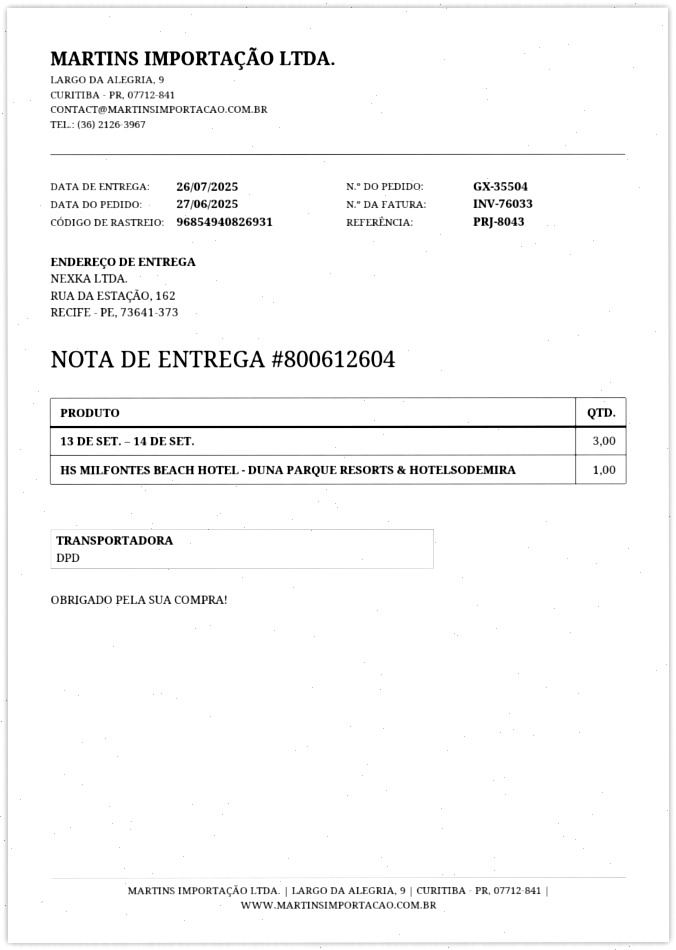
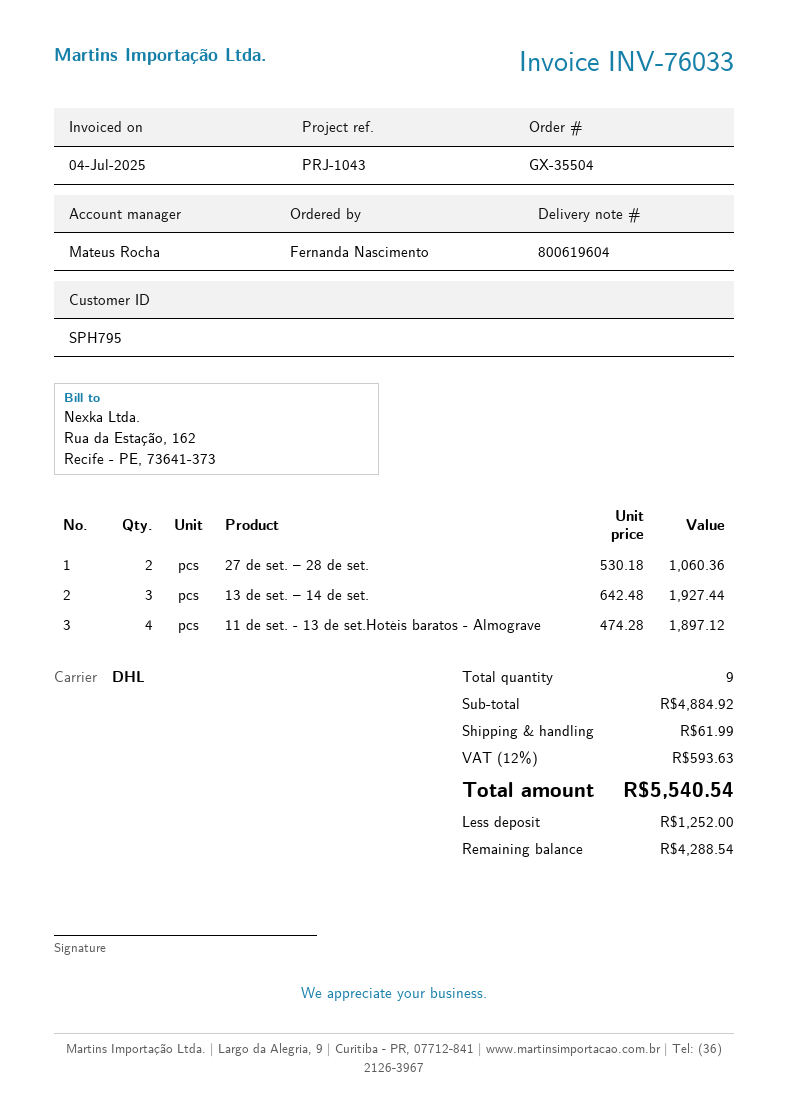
delivery note number: 800612604 -> 800619604
reference: PRJ-8043 -> PRJ-1043
shipping method: DPD -> DHL
HS MILFONTES BEACH HOTEL - DUNA PARQUE RESORTS & HOTELSODEMIRA: 1 -> none
27 de set. – 28 de set.: none -> 2
11 de set. - 13 de set.Hotéis baratos - Almograve: none -> 4

